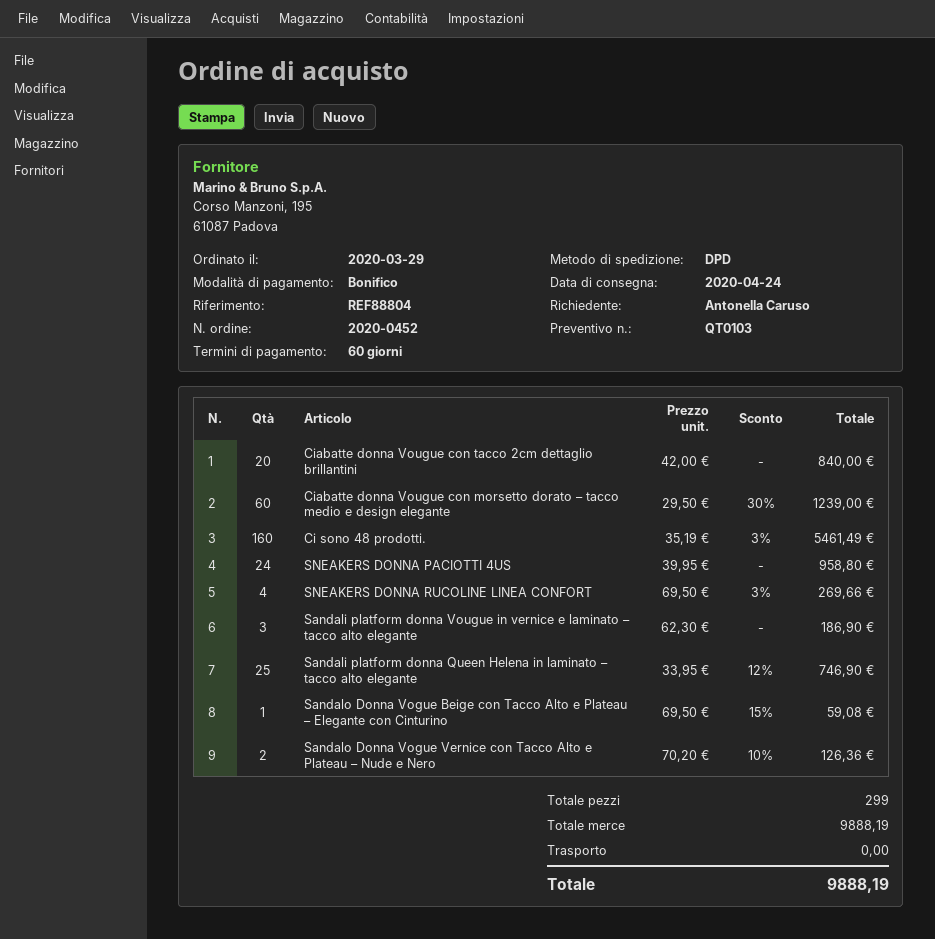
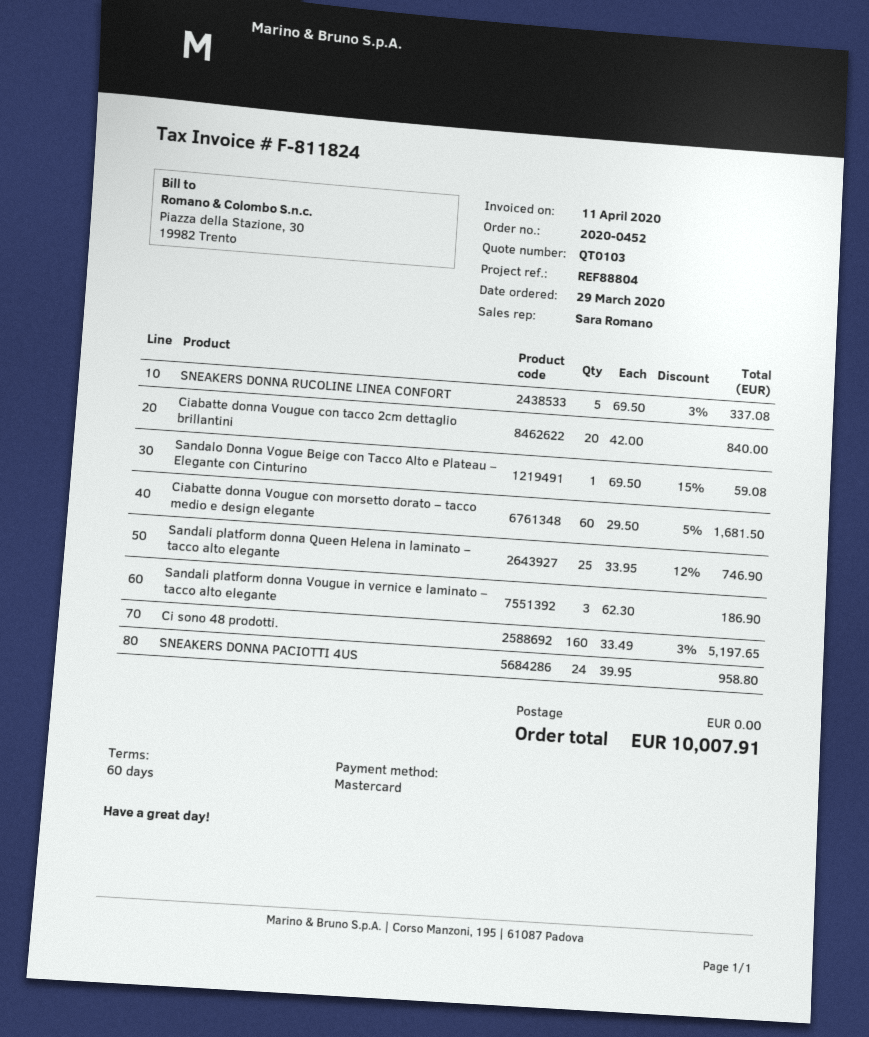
payment method: bank transfer -> Mastercard
Ciabatte donna Vougue con morsetto dorato – tacco medio e design elegante: 60 x 29.50 - 30% = 1239.00 -> 60 x 29.50 - 5% = 1681.50
Ci sono 48 prodotti.: 160 x 35.19 - 3% = 5461.49 -> 160 x 33.49 - 3% = 5197.65
SNEAKERS DONNA RUCOLINE LINEA CONFORT: 4 x 69.50 - 3% = 269.66 -> 5 x 69.50 - 3% = 337.08
Sandalo Donna Vogue Vernice con Tacco Alto e Plateau – Nude e Nero: 2 x 70.20 - 10% = 126.36 -> none
total: 9888.19 -> 10007.91

